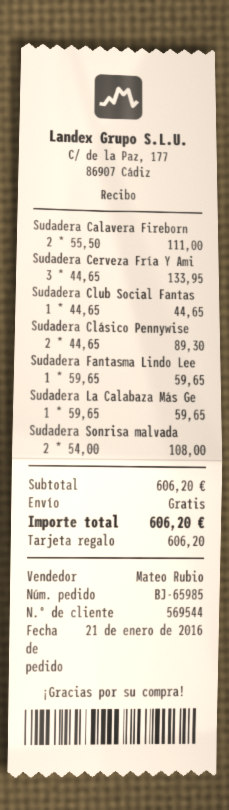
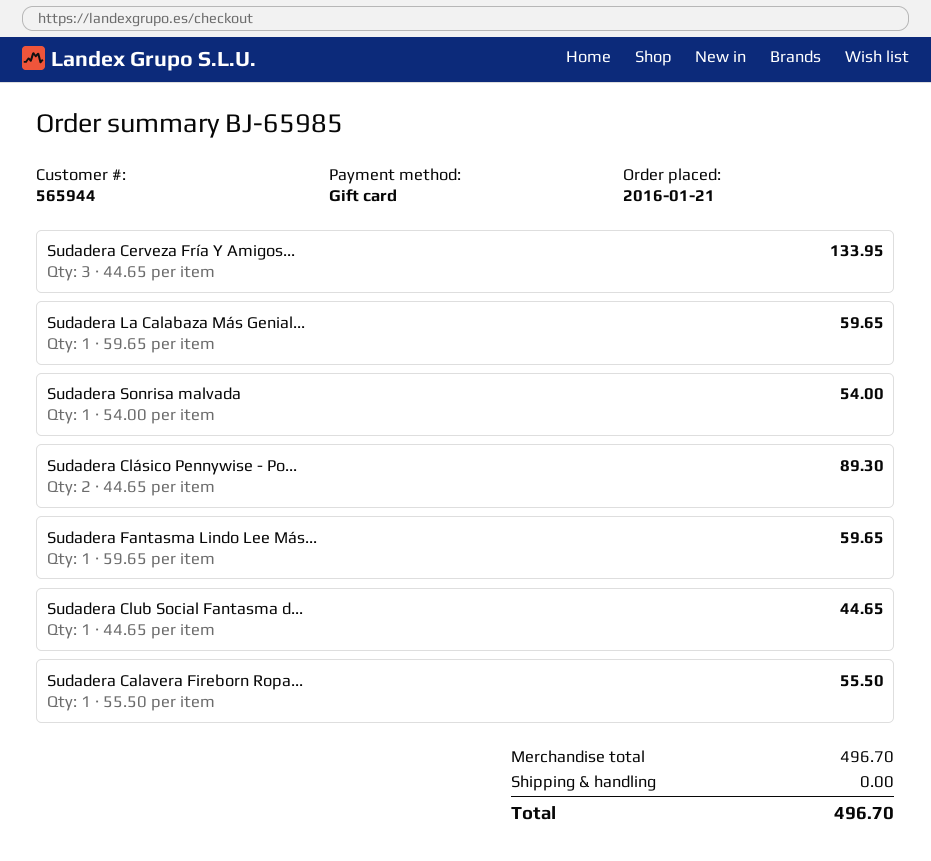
customer number: 569544 -> 565944
Sudadera Calavera Fireborn: 2 x 55.50 = 111.00 -> 1 x 55.50 = 55.50
Sudadera Sonrisa malvada: 2 x 54.00 = 108.00 -> 1 x 54.00 = 54.00
subtotal: 606.20 -> 496.70
total: 606.20 -> 496.70

